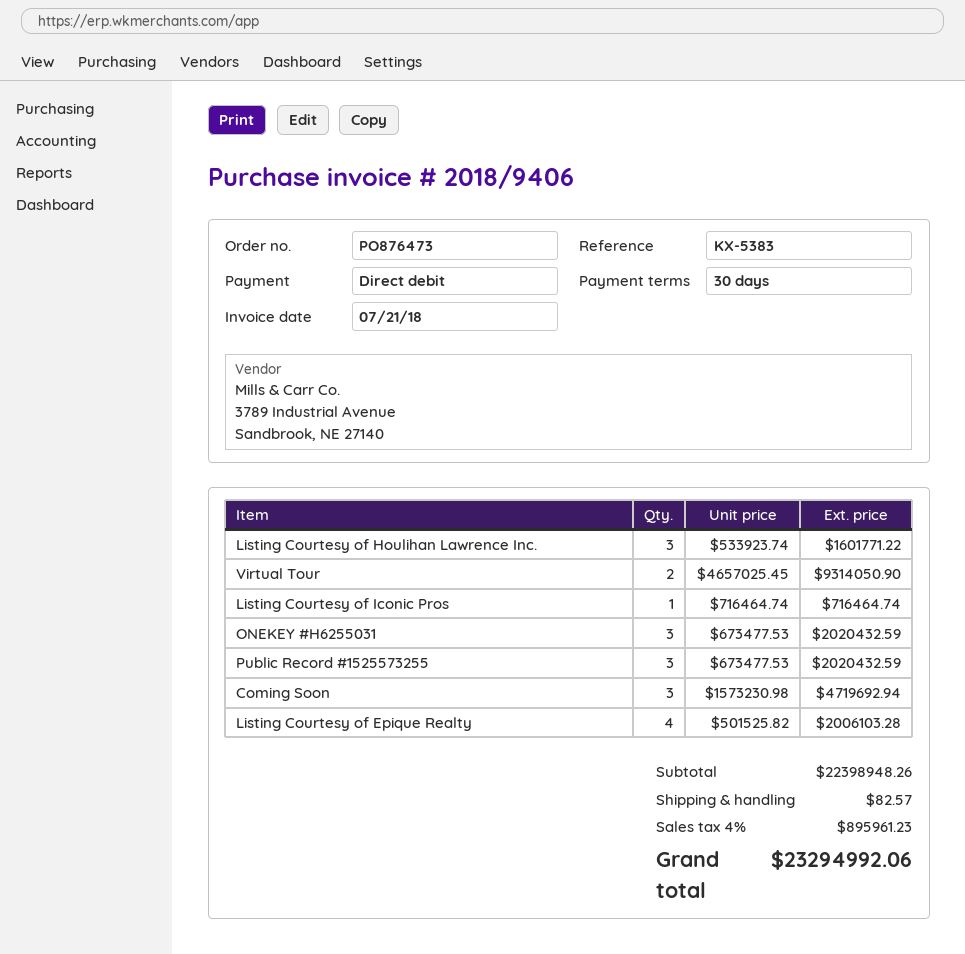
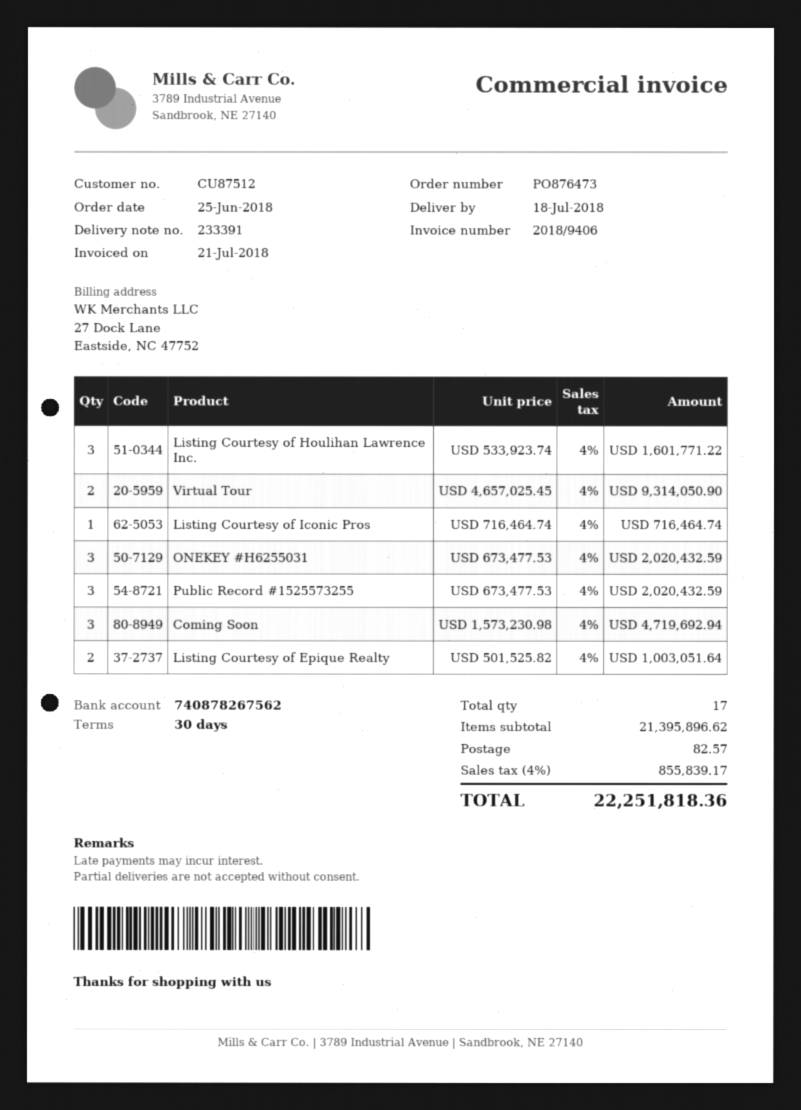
Listing Courtesy of Epique Realty: 4 x 501525.82 = 2006103.28 -> 2 x 501525.82 = 1003051.64
subtotal: 22398948.26 -> 21395896.62
tax: 4% = 895961.23 -> 4% = 855839.17
total: 23294992.06 -> 22251818.36

